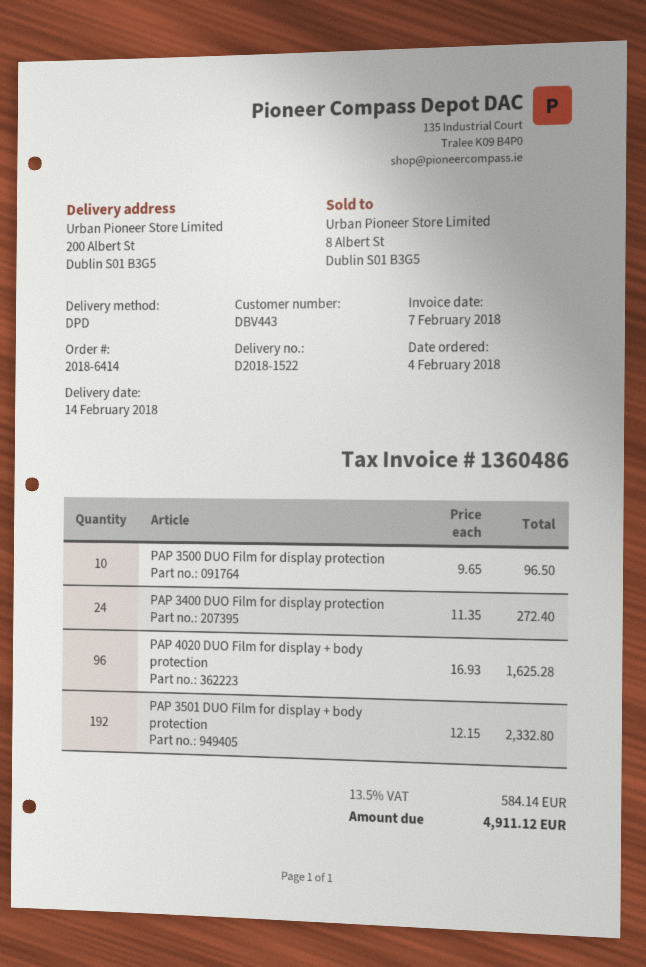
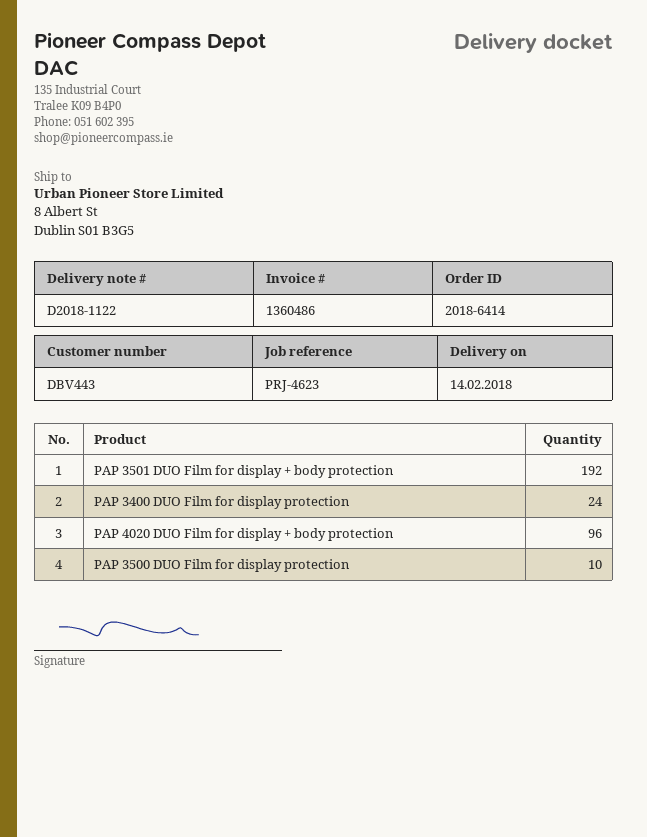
delivery note number: D2018-1522 -> D2018-1122
ship to: 200 Albert St, Dublin S01 B3G5 -> 8 Albert St, Dublin S01 B3G5

